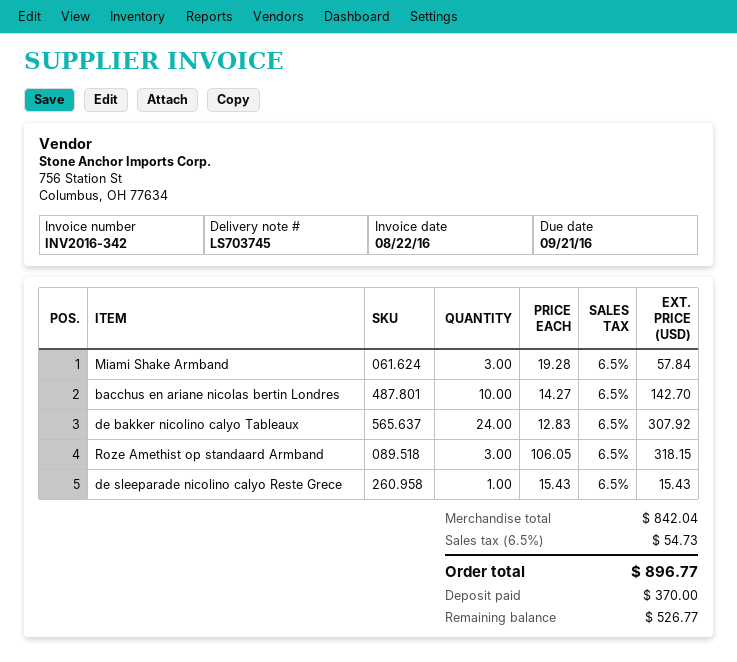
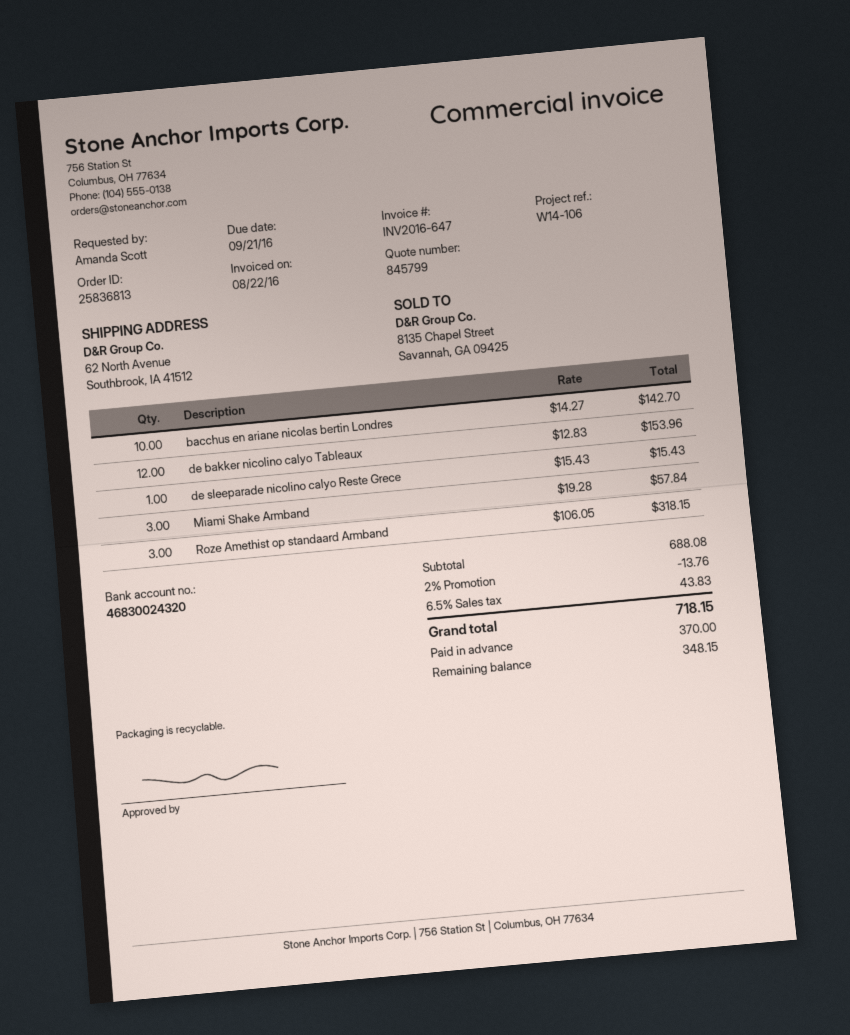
invoice number: INV2016-342 -> INV2016-647
de bakker nicolino calyo Tableaux: 24 x 12.83 = 307.92 -> 12 x 12.83 = 153.96
subtotal: 842.04 -> 688.08
discount: none -> 2% = 13.76
tax: 6.5% = 54.73 -> 6.5% = 43.83
total: 896.77 -> 718.15
balance: 526.77 -> 348.15

